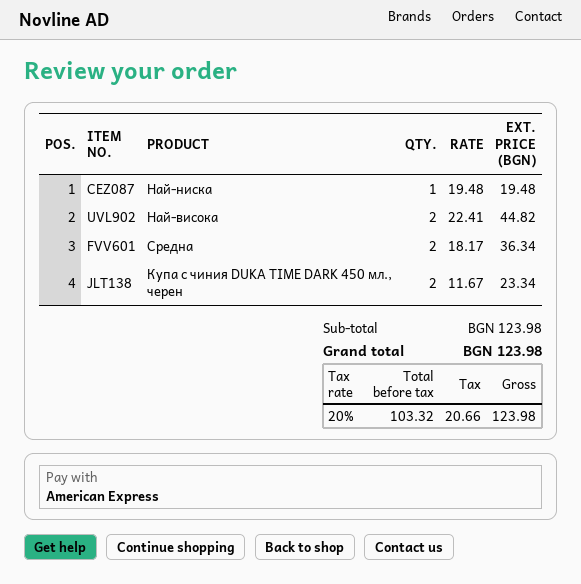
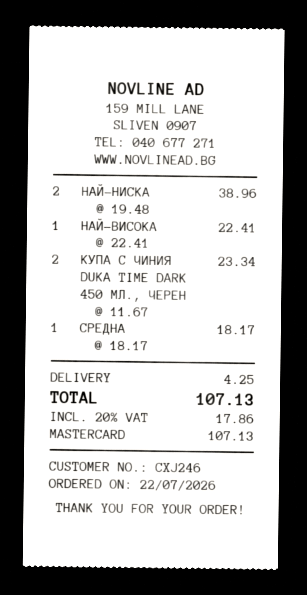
payment method: American Express -> Mastercard
Най-ниска: 1 x 19.48 = 19.48 -> 2 x 19.48 = 38.96
Най-висока: 2 x 22.41 = 44.82 -> 1 x 22.41 = 22.41
Средна: 2 x 18.17 = 36.34 -> 1 x 18.17 = 18.17
shipping: none -> 4.25
tax: 20% = 20.66 -> 20% = 17.86
total: 123.98 -> 107.13

